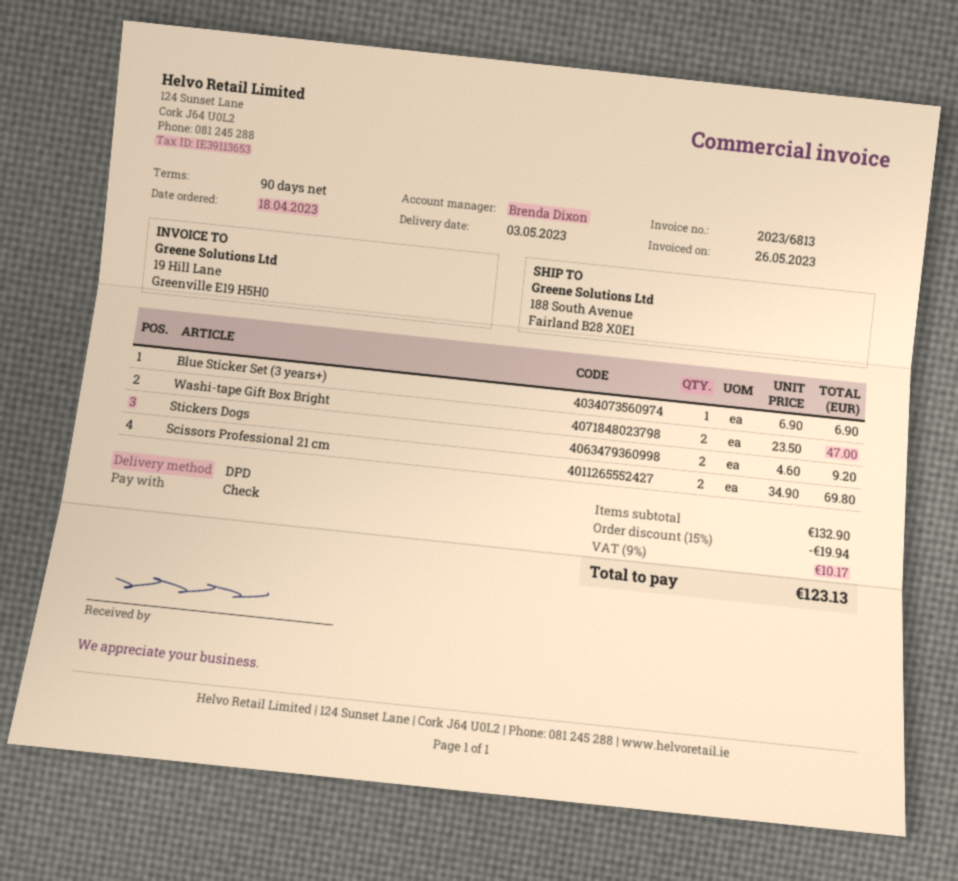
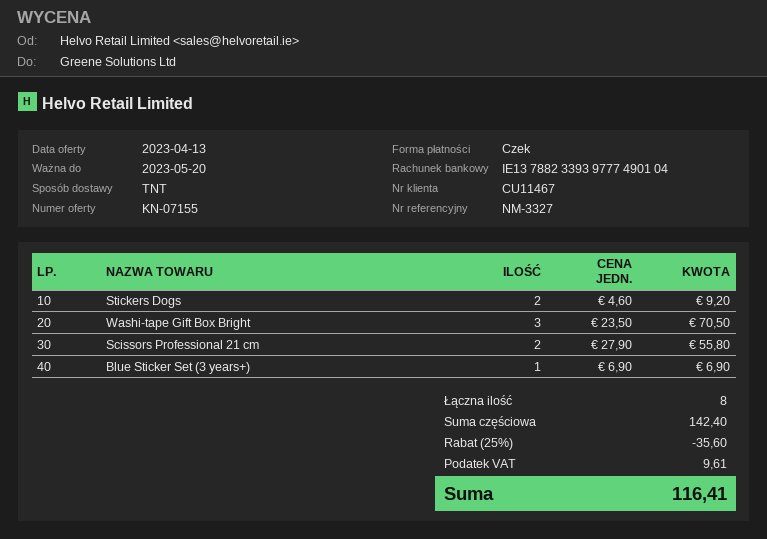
shipping method: DPD -> TNT
Washi-tape Gift Box Bright: 2 x 23.50 = 47.00 -> 3 x 23.50 = 70.50
Scissors Professional 21 cm: 2 x 34.90 = 69.80 -> 2 x 27.90 = 55.80
subtotal: 132.90 -> 142.40
discount: 15% = 19.94 -> 25% = 35.60
tax: 10.17 -> 9.61
total: 123.13 -> 116.41

